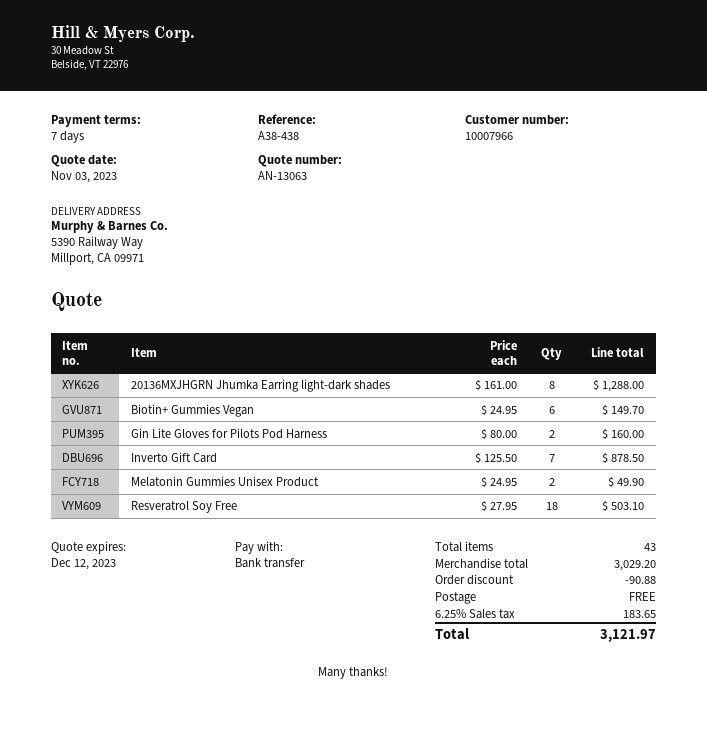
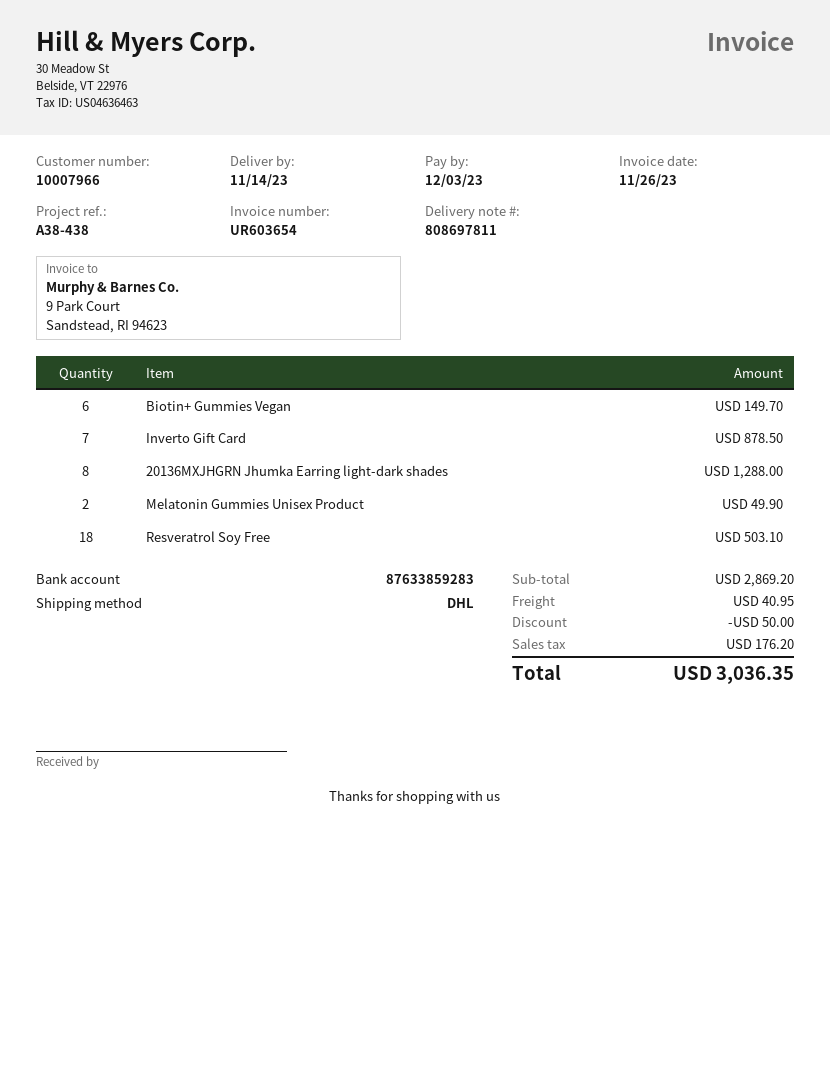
Gin Lite Gloves for Pilots Pod Harness: 2 for 160.00 -> none
subtotal: 3029.20 -> 2869.20
discount: 90.88 -> 50.00
shipping: 0.00 -> 40.95
tax: 183.65 -> 176.20
total: 3121.97 -> 3036.35

